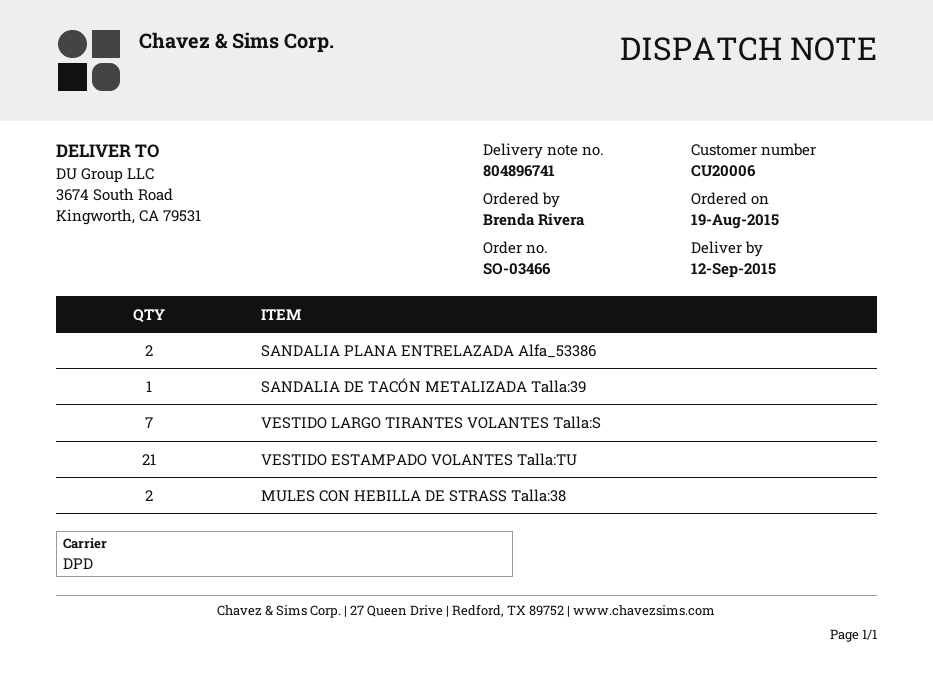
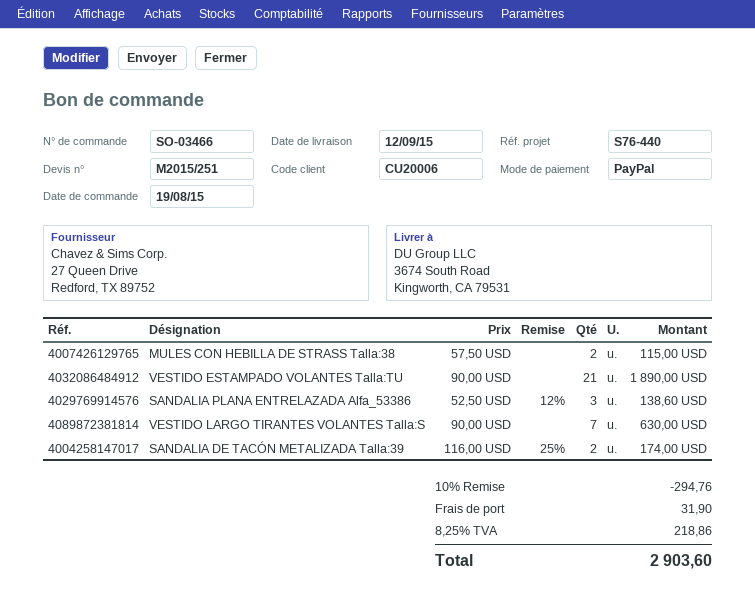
SANDALIA PLANA ENTRELAZADA Alfa_53386: 2 -> 3
SANDALIA DE TACÓN METALIZADA Talla:39: 1 -> 2

